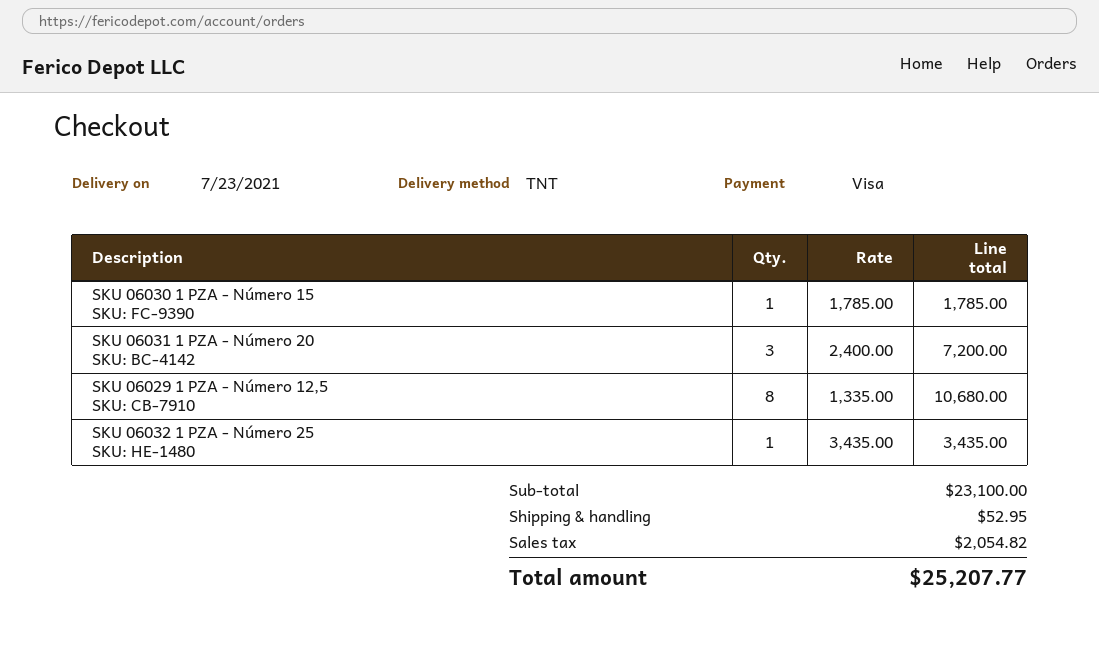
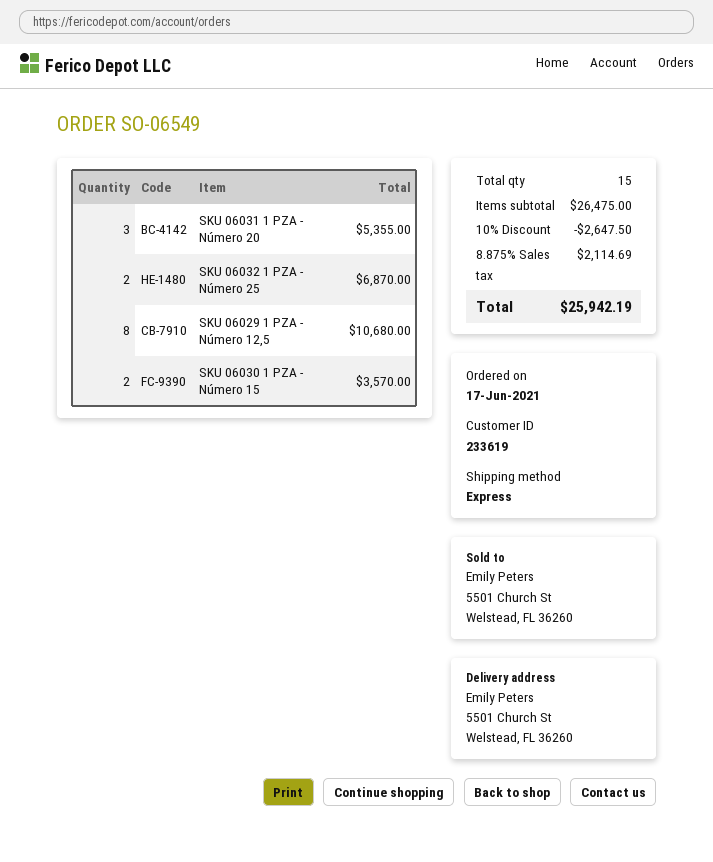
shipping method: TNT -> express
SKU 06030 1 PZA - Número 15: 1 for 1785.00 -> 2 for 3570.00
SKU 06031 1 PZA - Número 20: 3 for 7200.00 -> 3 for 5355.00
SKU 06032 1 PZA - Número 25: 1 for 3435.00 -> 2 for 6870.00
subtotal: 23100.00 -> 26475.00
discount: none -> 10% = 2647.50
shipping: 52.95 -> none
tax: 2054.82 -> 2114.69
total: 25207.77 -> 25942.19

